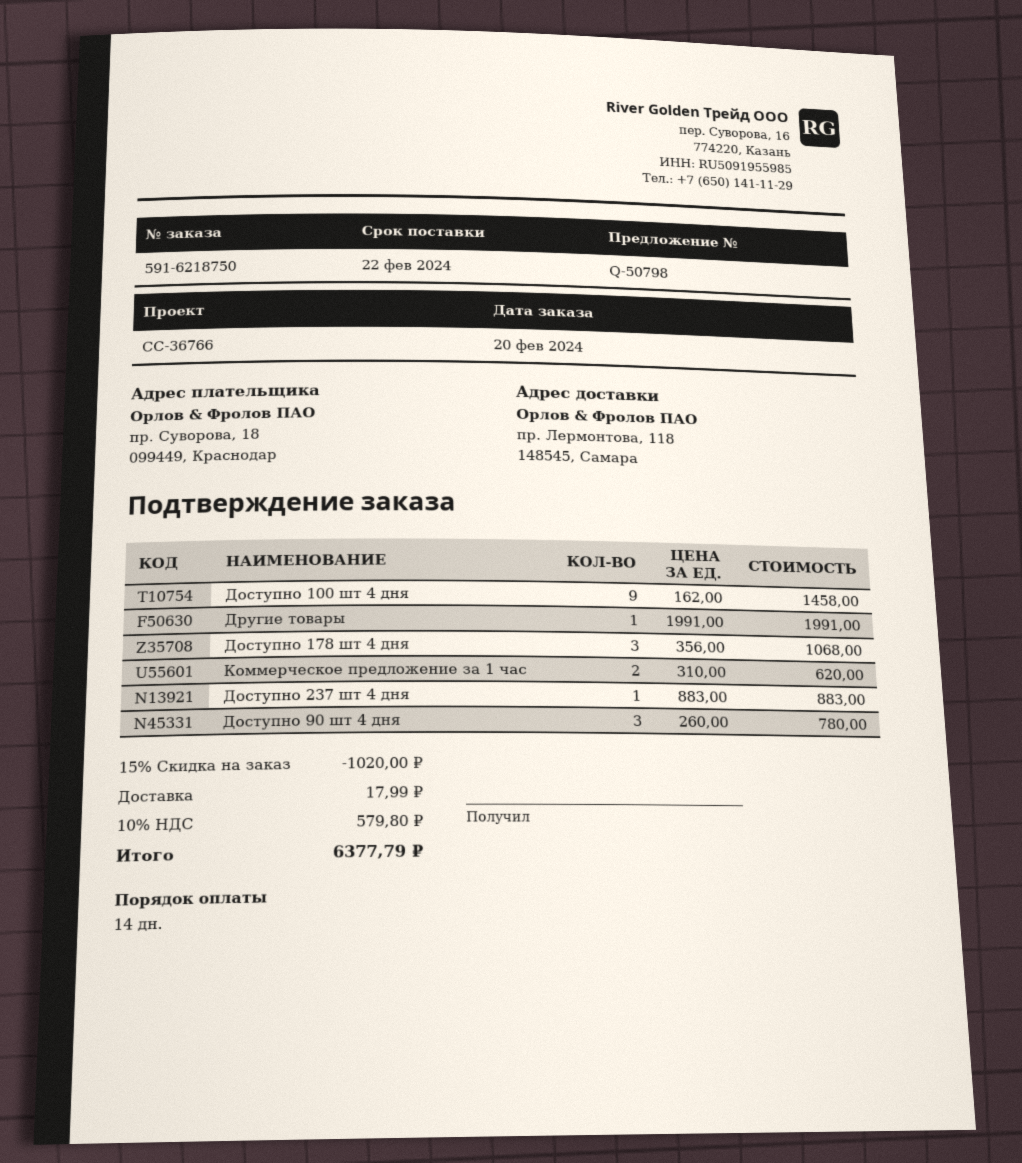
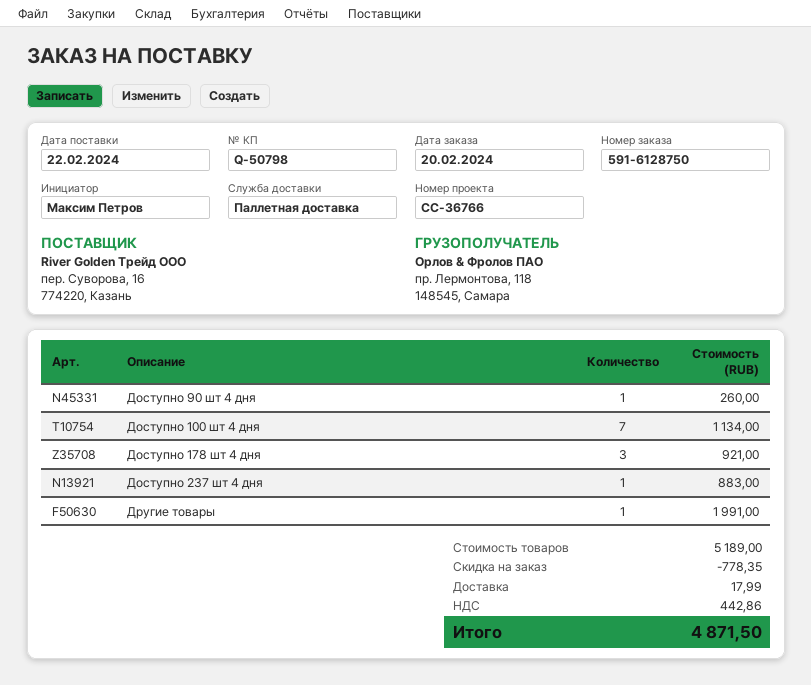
order number: 591-6218750 -> 591-6128750
Доступно 100 шт 4 дня: 9 for 1458.00 -> 7 for 1134.00
Доступно 178 шт 4 дня: 3 for 1068.00 -> 3 for 921.00
Коммерческое предложение за 1 час: 2 for 620.00 -> none
Доступно 90 шт 4 дня: 3 for 780.00 -> 1 for 260.00
discount: 1020.00 -> 778.35
tax: 579.80 -> 442.86
total: 6377.79 -> 4871.50

